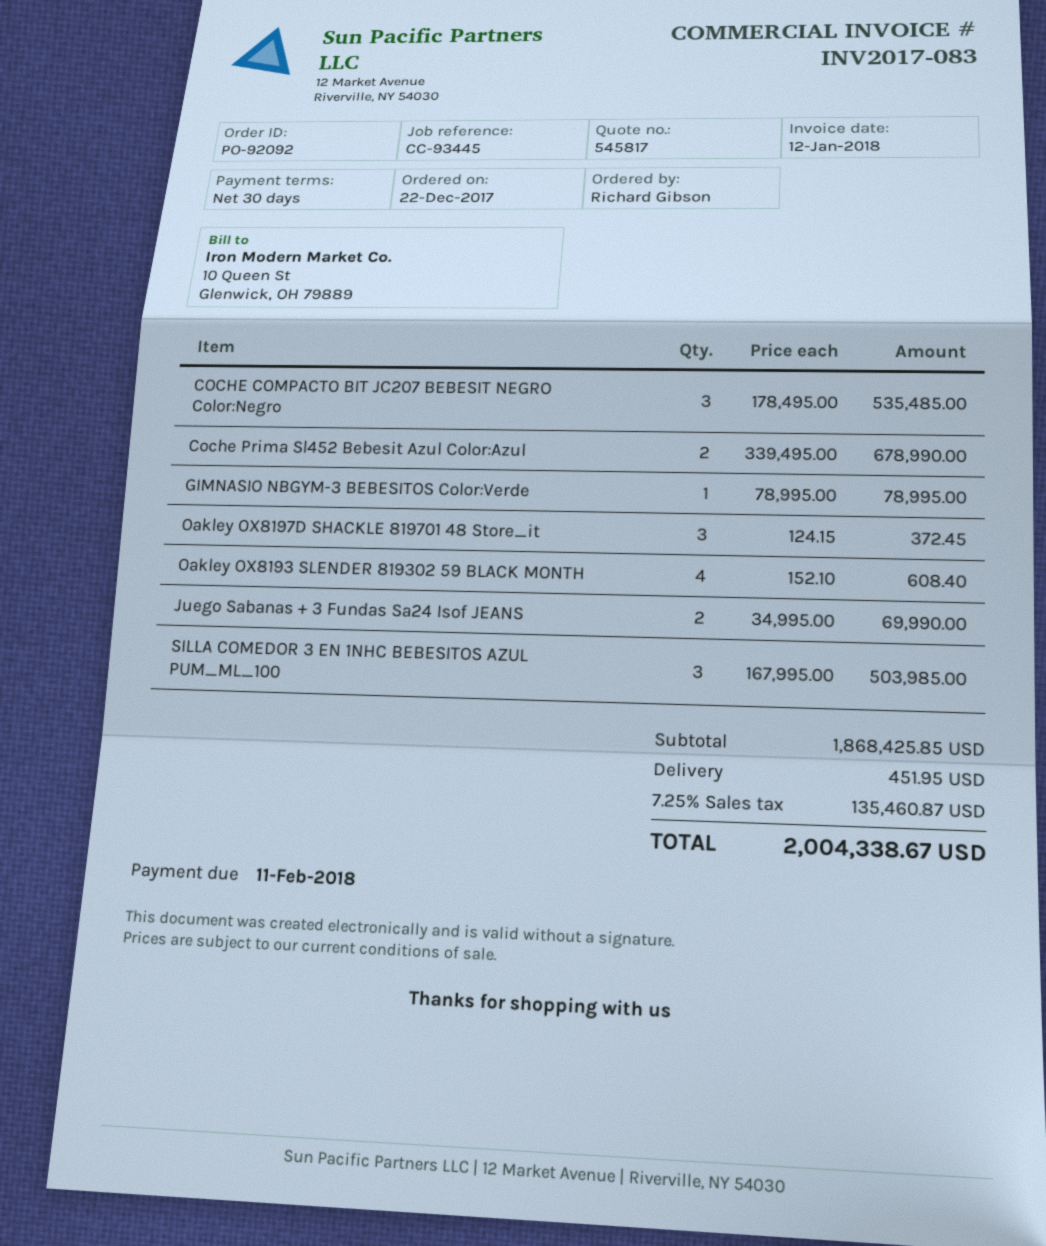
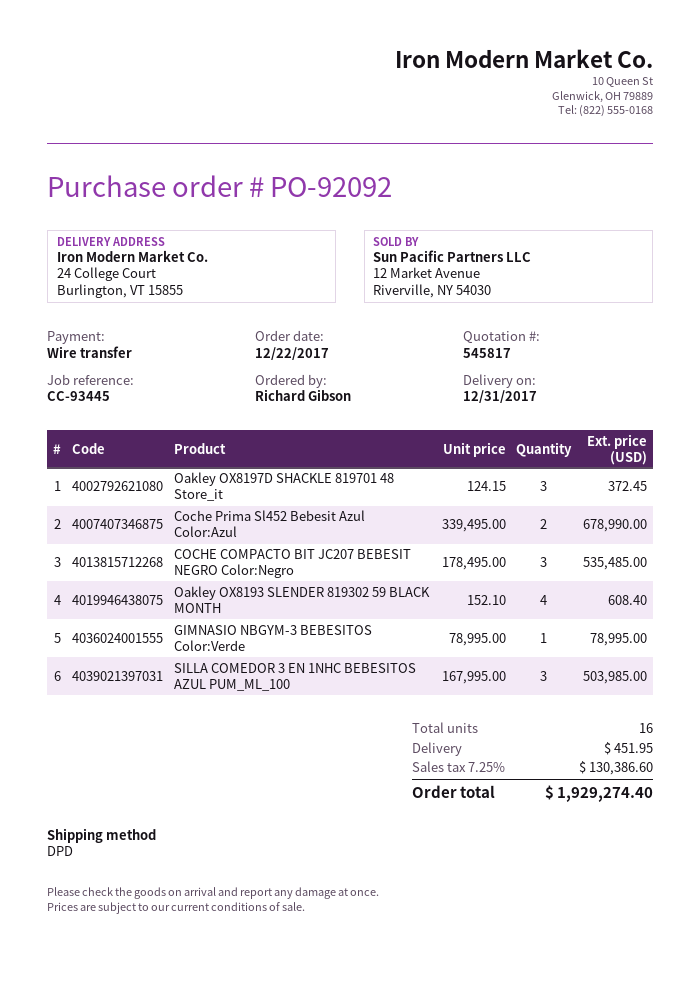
Juego Sabanas + 3 Fundas Sa24 Isof JEANS: 2 x 34995.00 = 69990.00 -> none
tax: 7.25% = 135460.87 -> 7.25% = 130386.60
total: 2004338.67 -> 1929274.40

